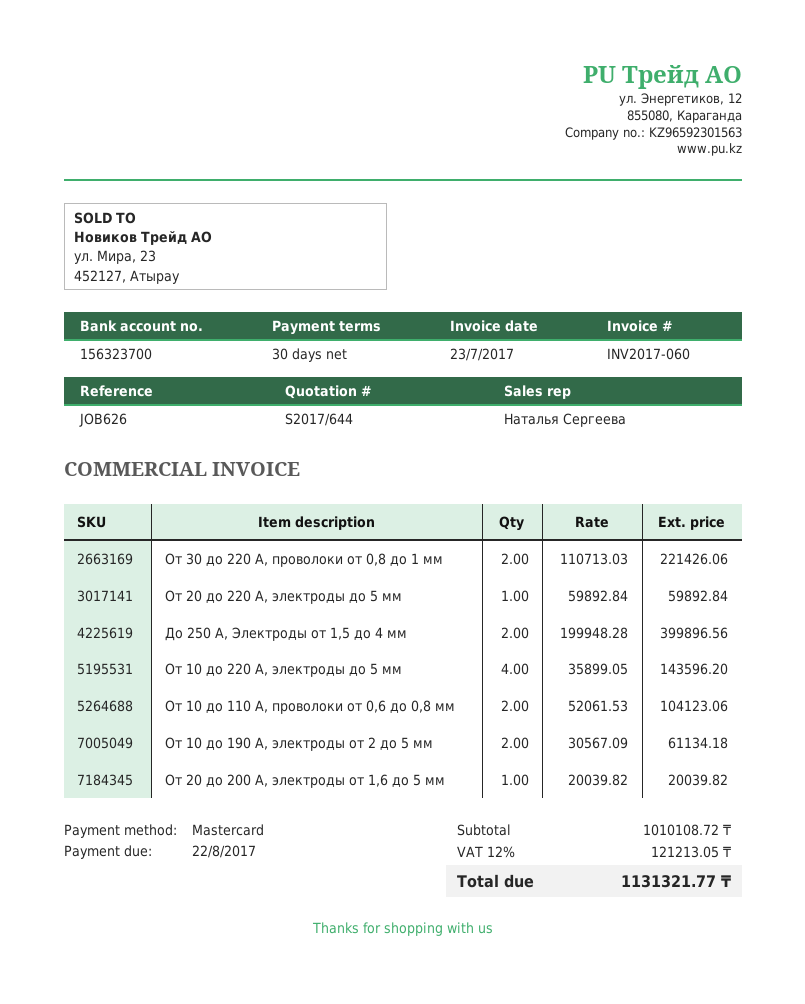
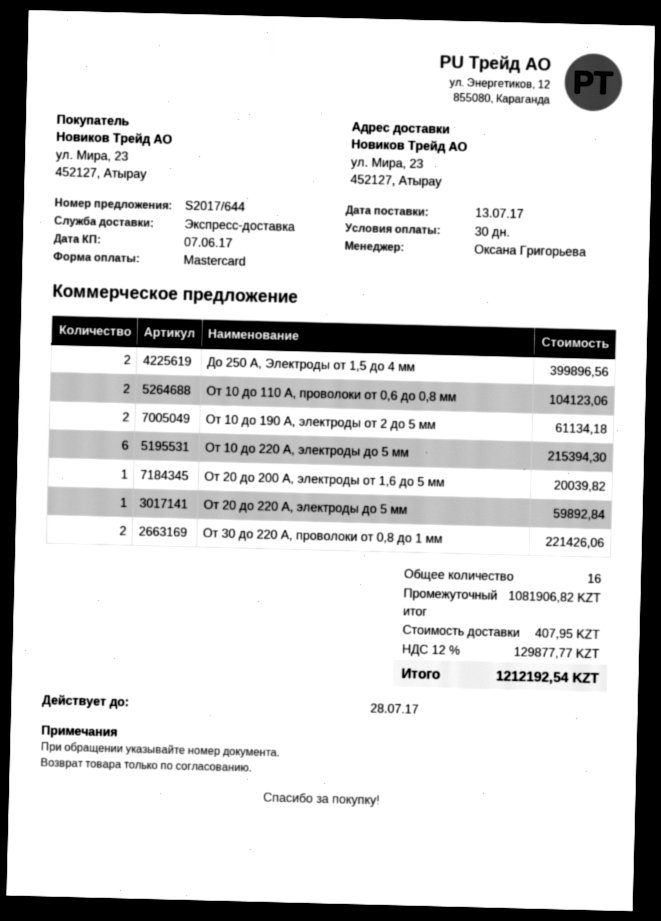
sales rep: Наталья Сергеева -> Оксана Григорьева
От 10 до 220 А, электроды до 5 мм: 4 for 143596.20 -> 6 for 215394.30
subtotal: 1010108.72 -> 1081906.82
shipping: none -> 407.95
tax: 12% = 121213.05 -> 12% = 129877.77
total: 1131321.77 -> 1212192.54

